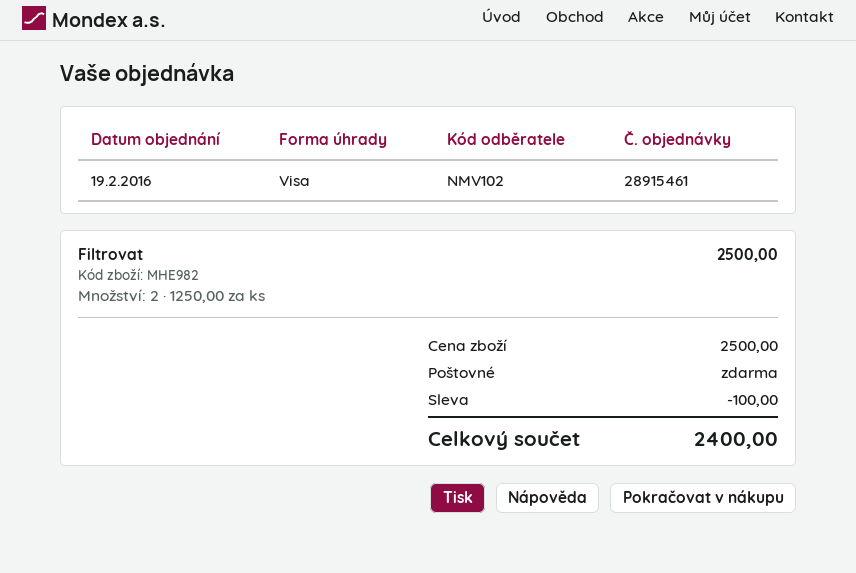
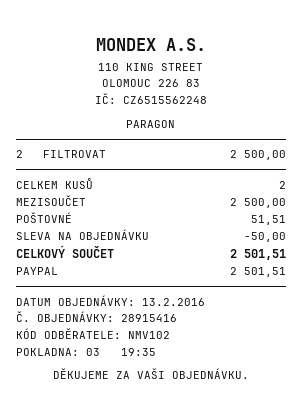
order number: 28915461 -> 28915416
order date: 2016-02-19 -> 2016-02-13
payment method: Visa -> PayPal
discount: 100.00 -> 50.00
shipping: 0.00 -> 51.51
total: 2400.00 -> 2501.51

